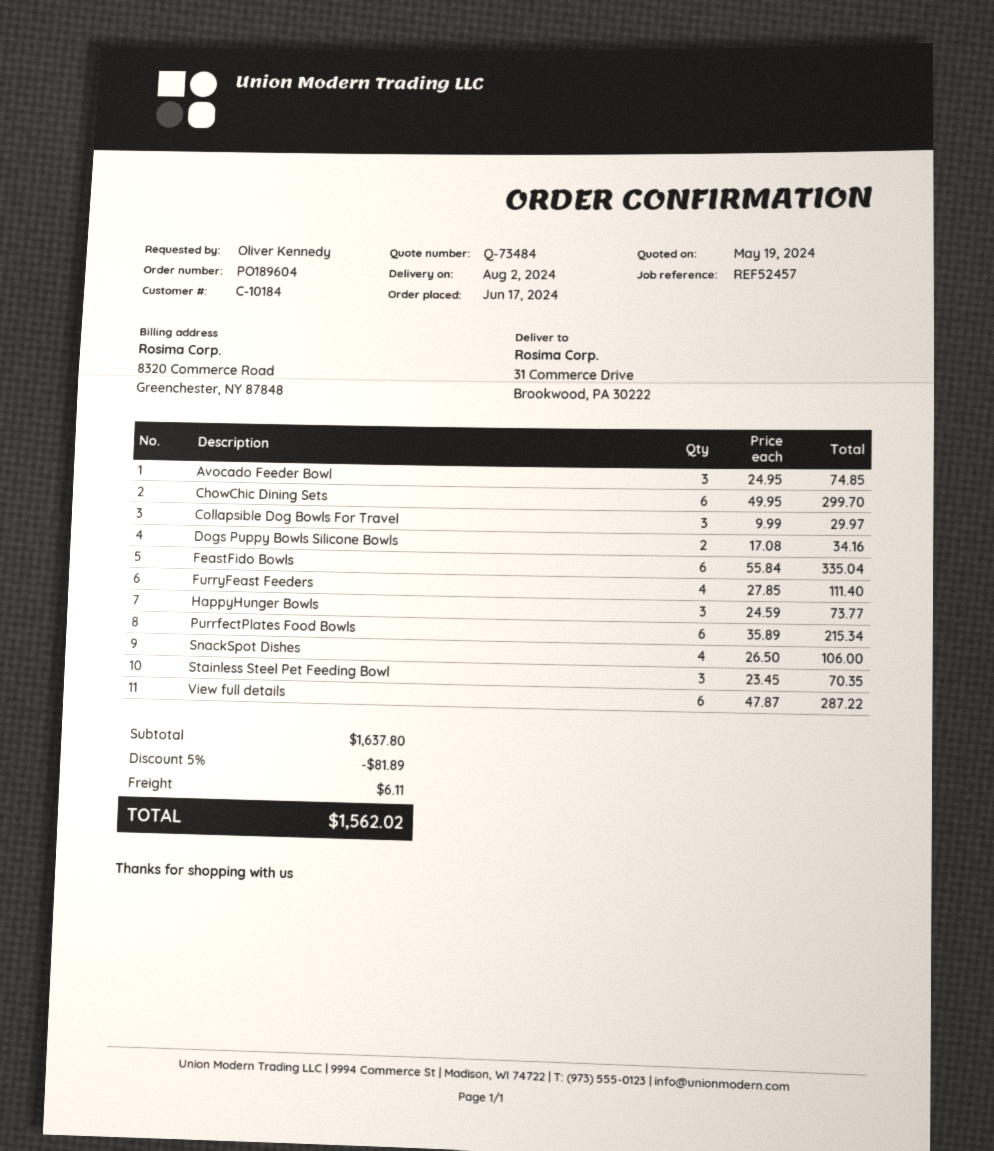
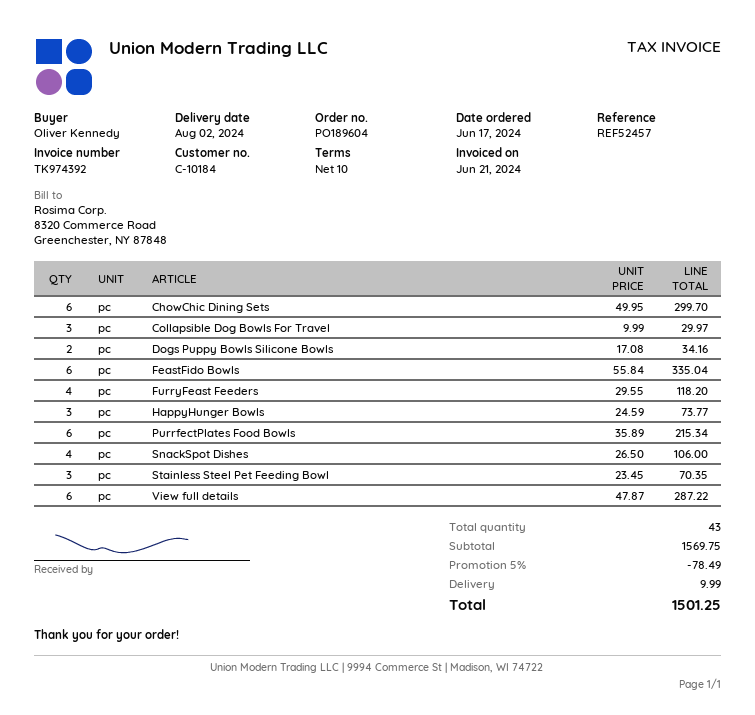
Avocado Feeder Bowl: 3 x 24.95 = 74.85 -> none
FurryFeast Feeders: 4 x 27.85 = 111.40 -> 4 x 29.55 = 118.20
subtotal: 1637.80 -> 1569.75
discount: 5% = 81.89 -> 5% = 78.49
shipping: 6.11 -> 9.99
total: 1562.02 -> 1501.25

